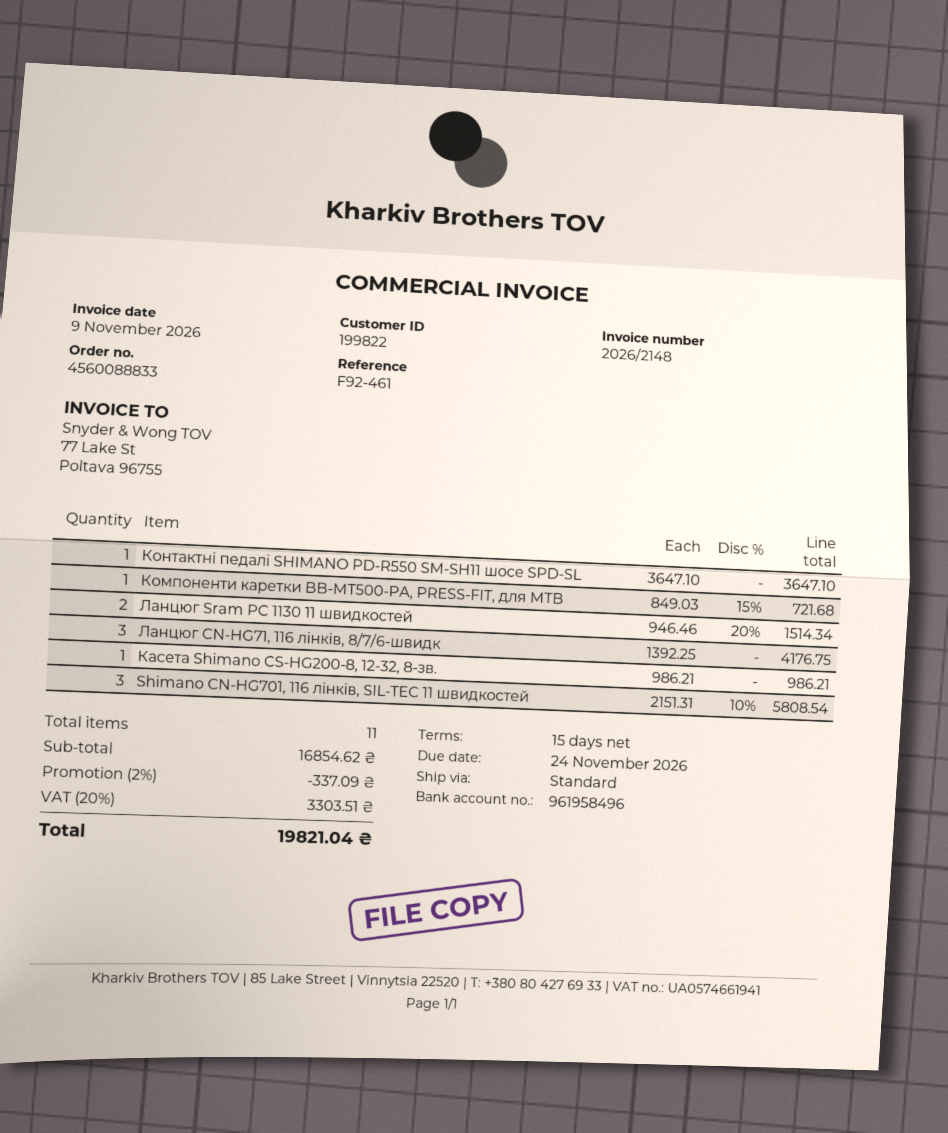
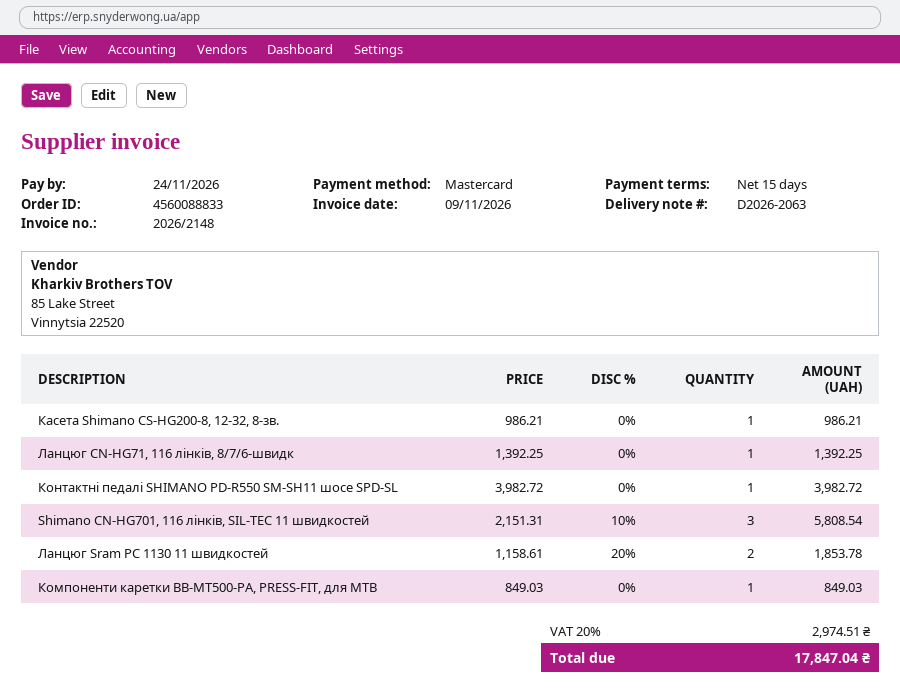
Контактні педалі SHIMANO PD-R550 SM-SH11 шосе SPD-SL: 1 x 3647.10 = 3647.10 -> 1 x 3982.72 = 3982.72
Компоненти каретки BB-MT500-PA, PRESS-FIT, для MTB: 1 x 849.03 - 15% = 721.68 -> 1 x 849.03 = 849.03
Ланцюг Sram PC 1130 11 швидкостей: 2 x 946.46 - 20% = 1514.34 -> 2 x 1158.61 - 20% = 1853.78
Ланцюг CN-HG71, 116 лінків, 8/7/6-швидк: 3 x 1392.25 = 4176.75 -> 1 x 1392.25 = 1392.25
discount: 2% = 337.09 -> none
tax: 20% = 3303.51 -> 20% = 2974.51
total: 19821.04 -> 17847.04

